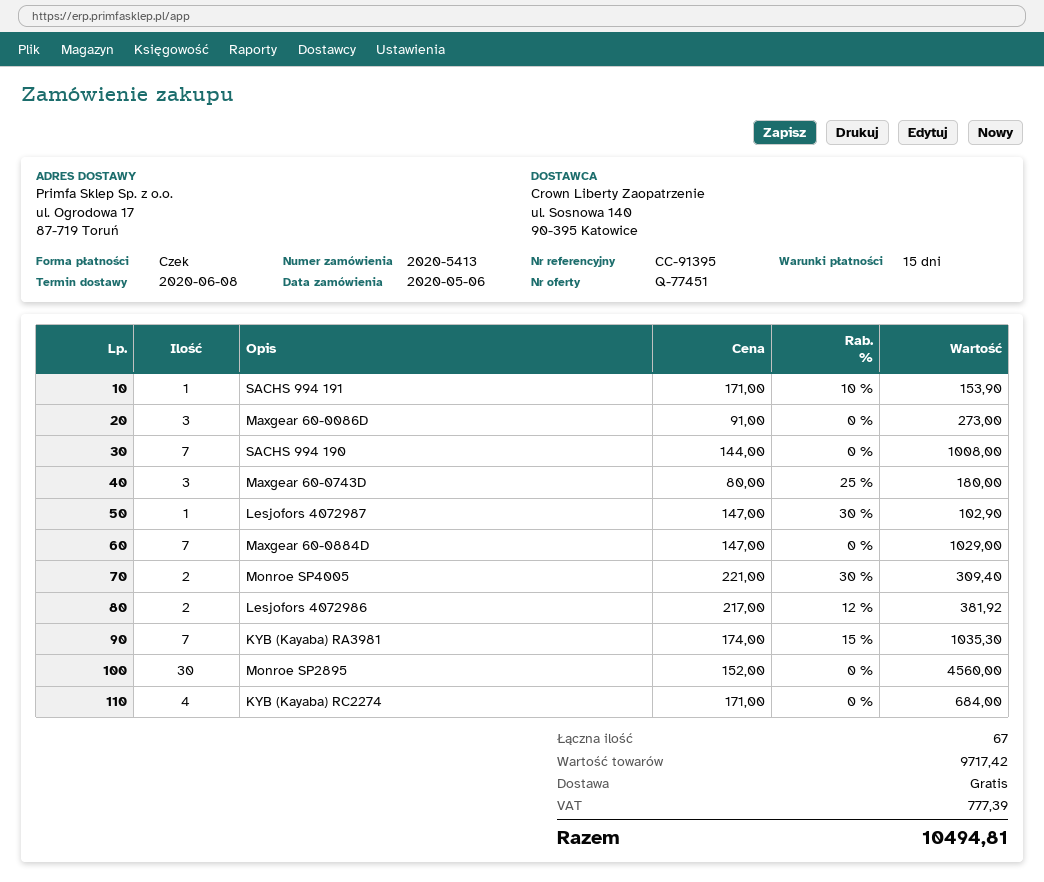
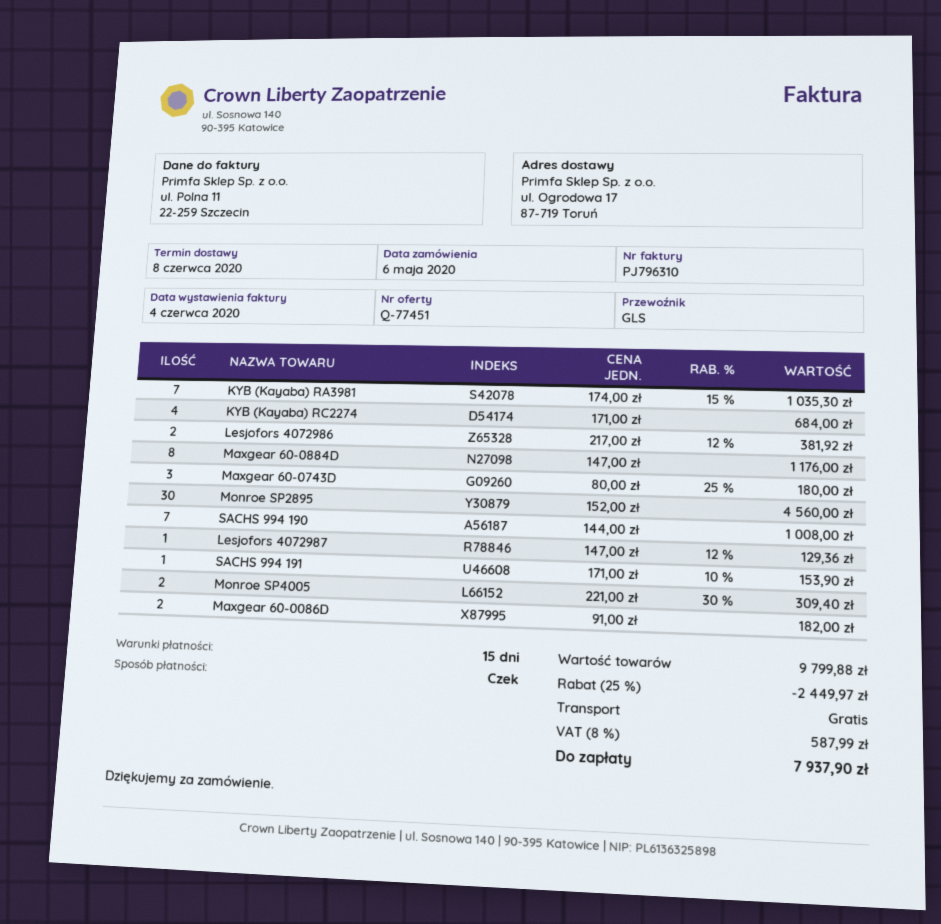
Maxgear 60-0086D: 3 x 91.00 = 273.00 -> 2 x 91.00 = 182.00
Lesjofors 4072987: 1 x 147.00 - 30% = 102.90 -> 1 x 147.00 - 12% = 129.36
Maxgear 60-0884D: 7 x 147.00 = 1029.00 -> 8 x 147.00 = 1176.00
subtotal: 9717.42 -> 9799.88
discount: none -> 25% = 2449.97
tax: 777.39 -> 587.99
total: 10494.81 -> 7937.90

